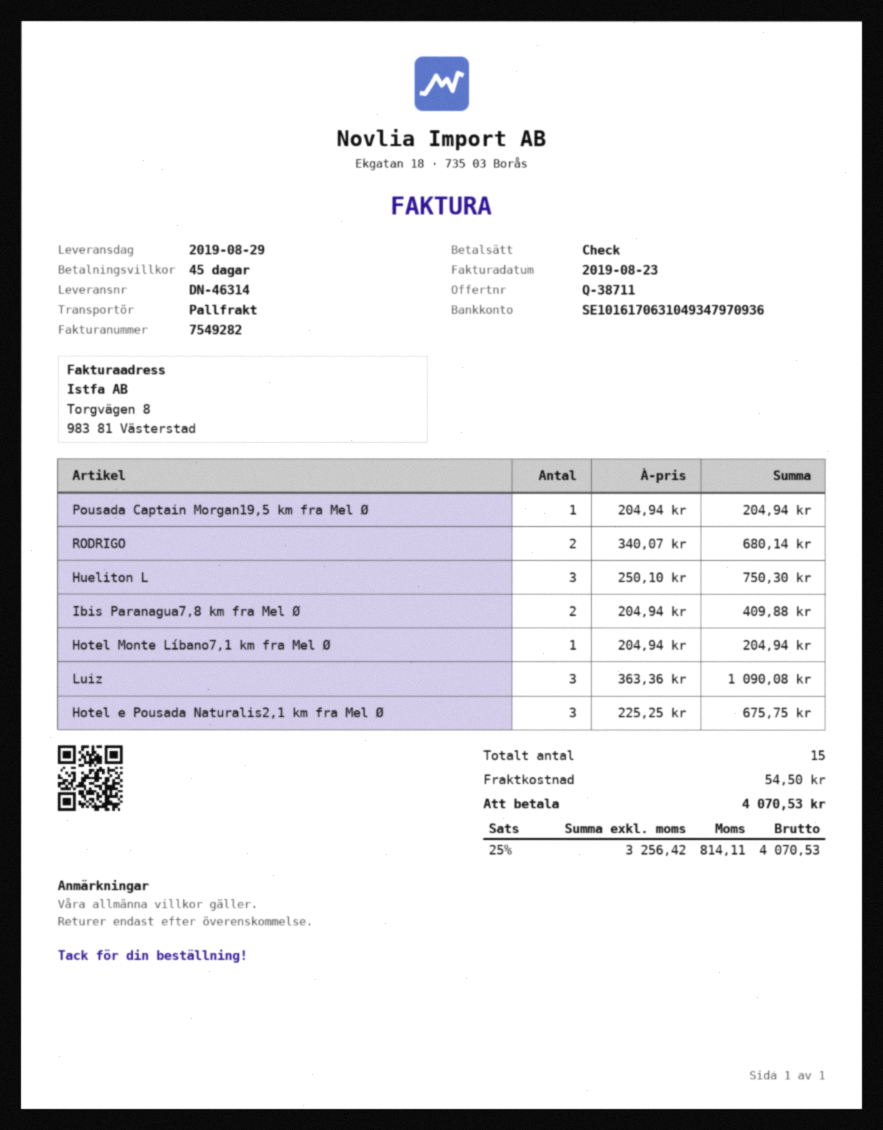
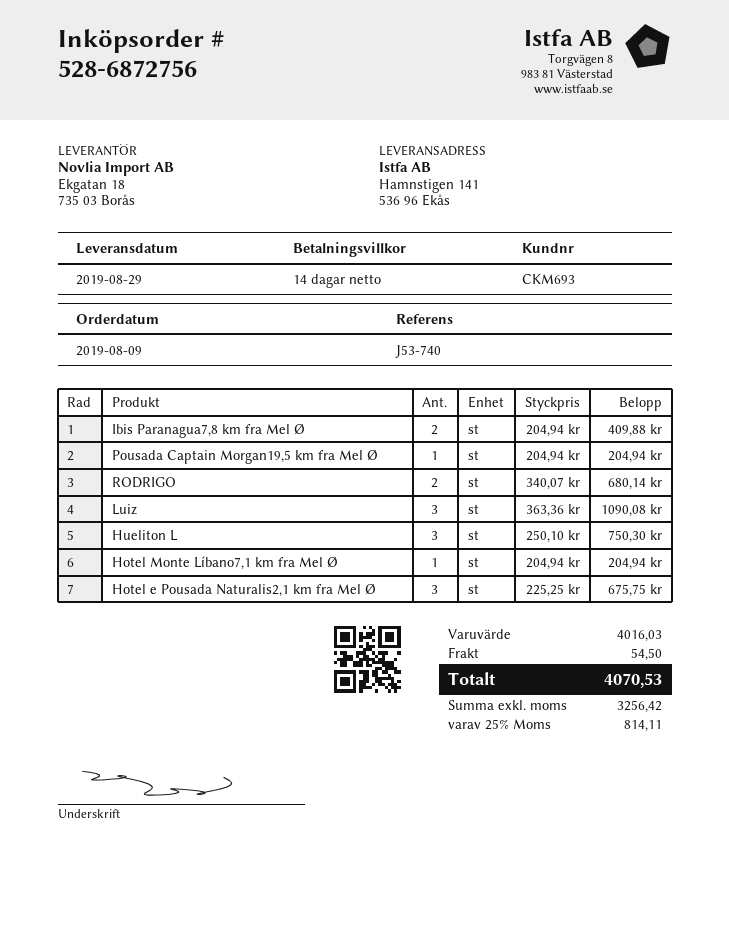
payment terms: 45 days -> 14 days

